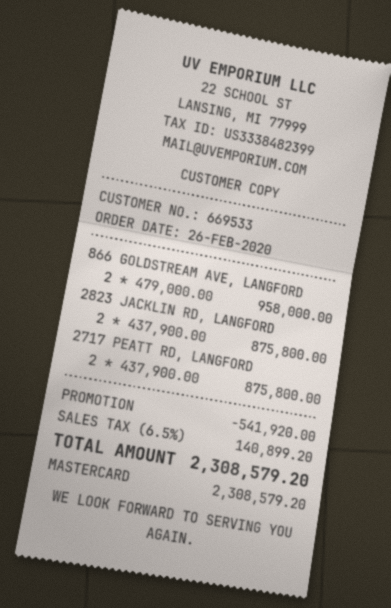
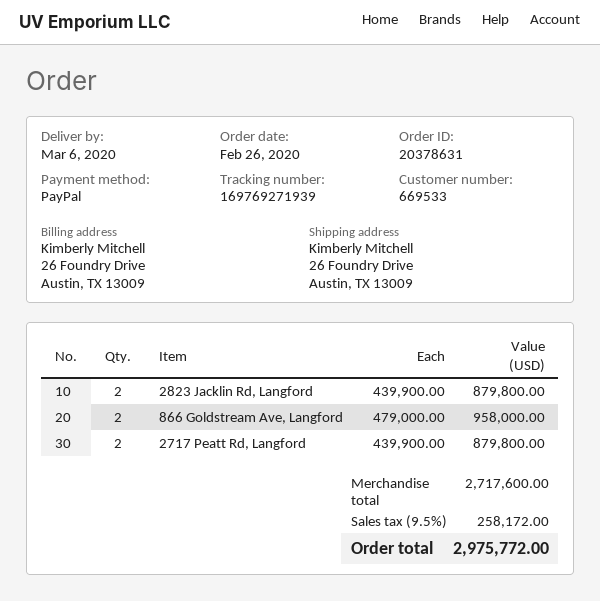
payment method: Mastercard -> PayPal
2823 JACKLIN RD, LANGFORD: 2 x 437900.00 = 875800.00 -> 2 x 439900.00 = 879800.00
2717 PEATT RD, LANGFORD: 2 x 437900.00 = 875800.00 -> 2 x 439900.00 = 879800.00
discount: 541920.00 -> none
tax: 6.5% = 140899.20 -> 9.5% = 258172.00
total: 2308579.20 -> 2975772.00

